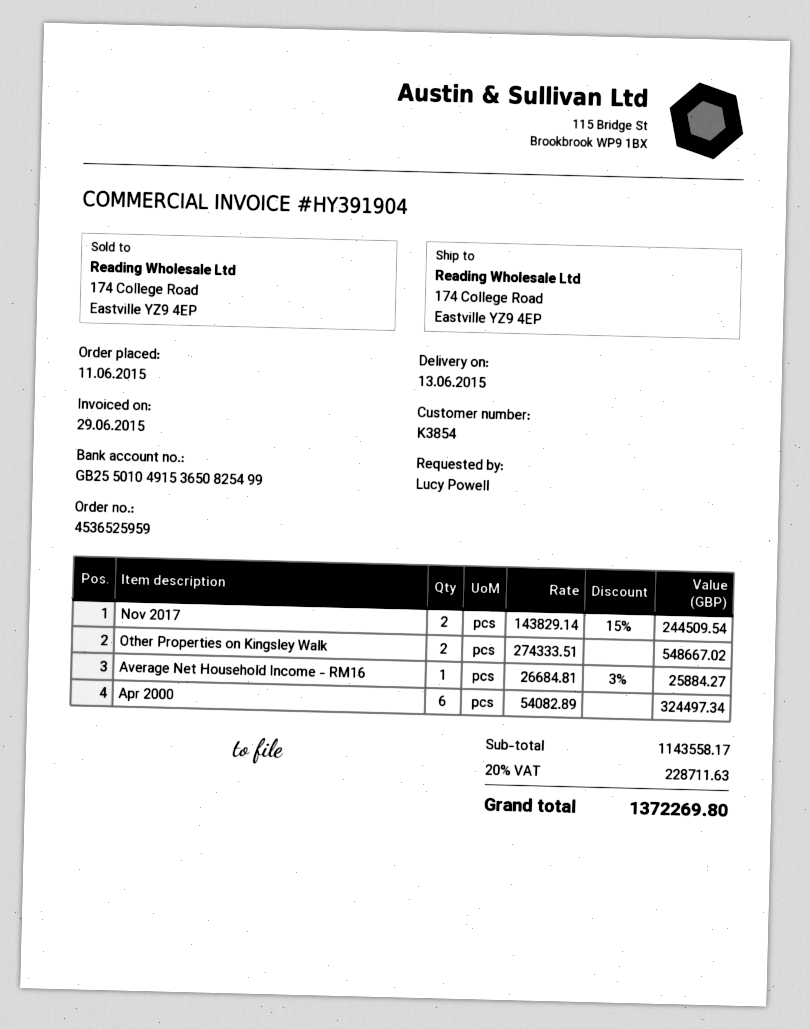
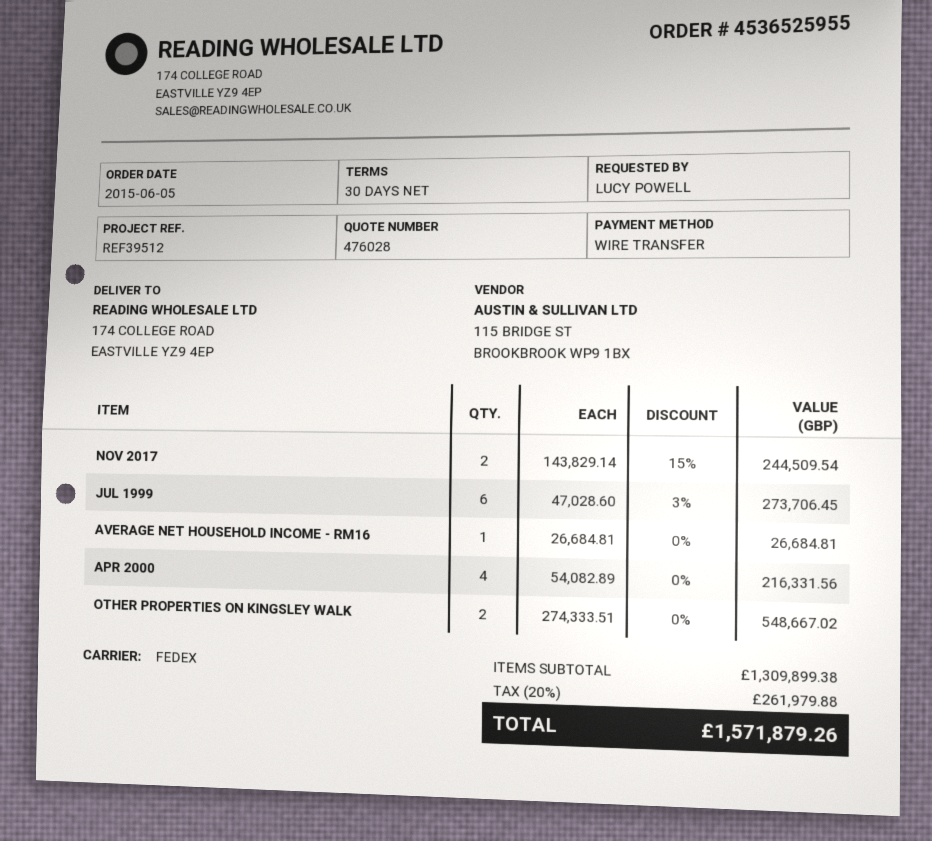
order number: 4536525959 -> 4536525955
order date: 2015-06-11 -> 2015-06-05
Average Net Household Income - RM16: 1 x 26684.81 - 3% = 25884.27 -> 1 x 26684.81 = 26684.81
Apr 2000: 6 x 54082.89 = 324497.34 -> 4 x 54082.89 = 216331.56
JUL 1999: none -> 6 x 47028.60 - 3% = 273706.45
subtotal: 1143558.17 -> 1309899.38
tax: 20% = 228711.63 -> 20% = 261979.88
total: 1372269.80 -> 1571879.26

